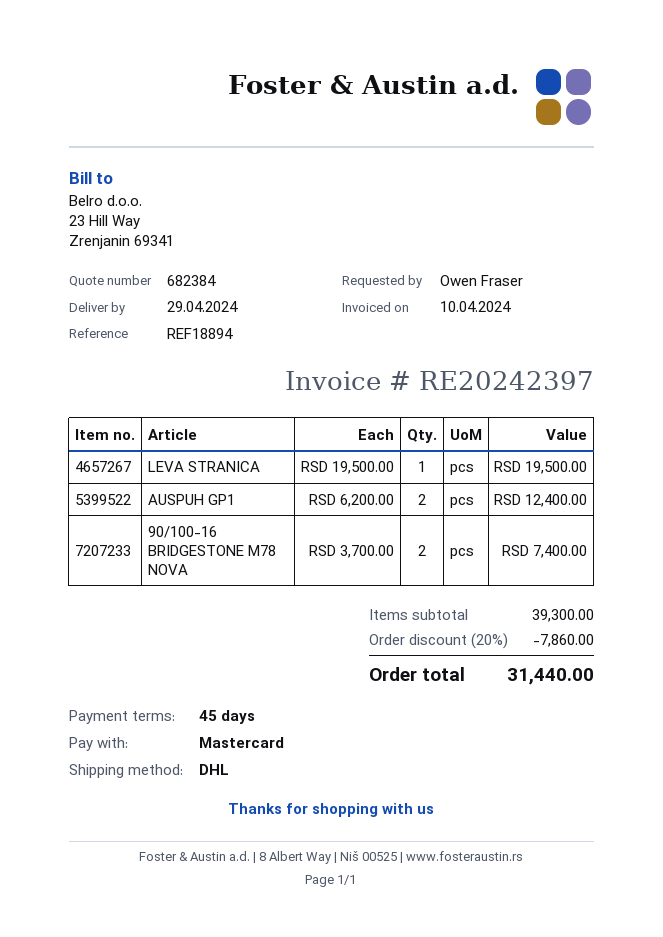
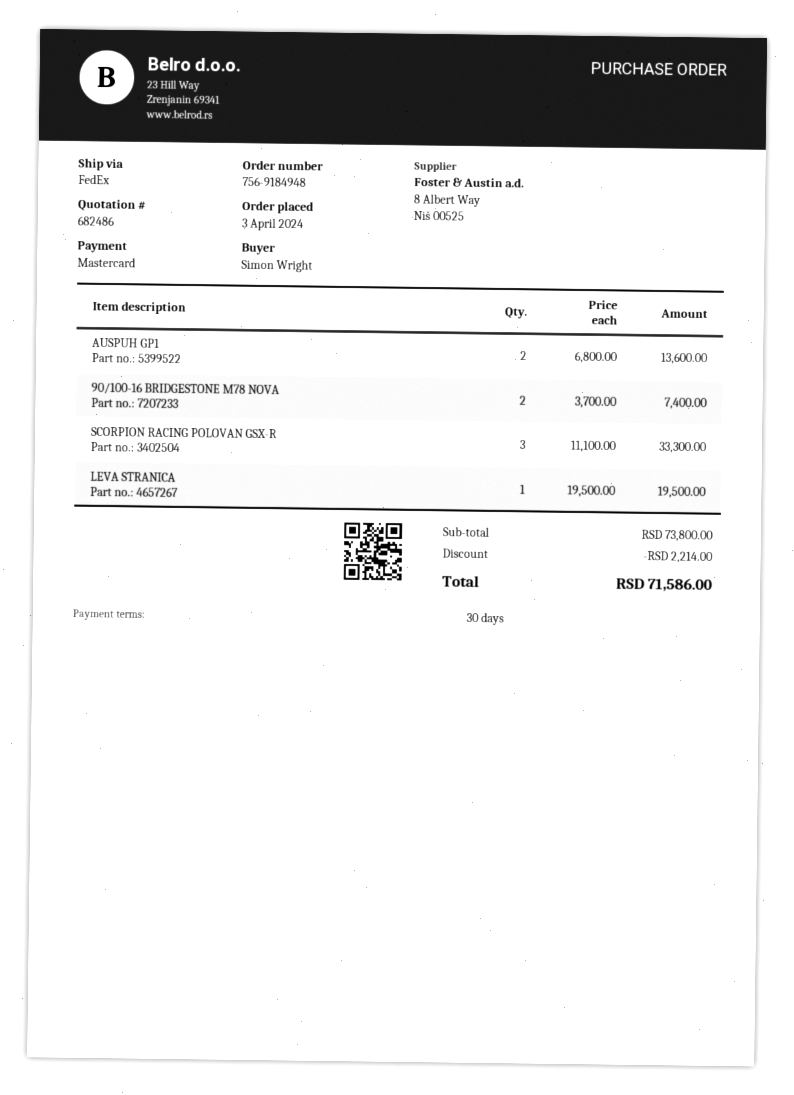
quote number: 682384 -> 682486
payment terms: 45 days -> 30 days
ordered by: Owen Fraser -> Simon Wright
shipping method: DHL -> FedEx
AUSPUH GP1: 2 x 6200.00 = 12400.00 -> 2 x 6800.00 = 13600.00
SCORPION RACING POLOVAN GSX-R: none -> 3 x 11100.00 = 33300.00
subtotal: 39300.00 -> 73800.00
discount: 7860.00 -> 2214.00
total: 31440.00 -> 71586.00

